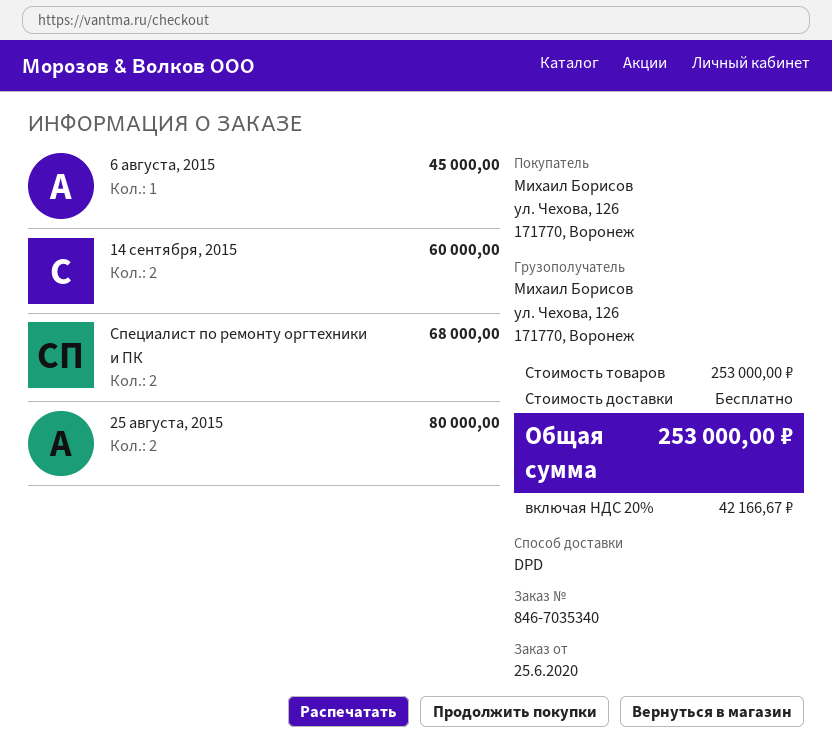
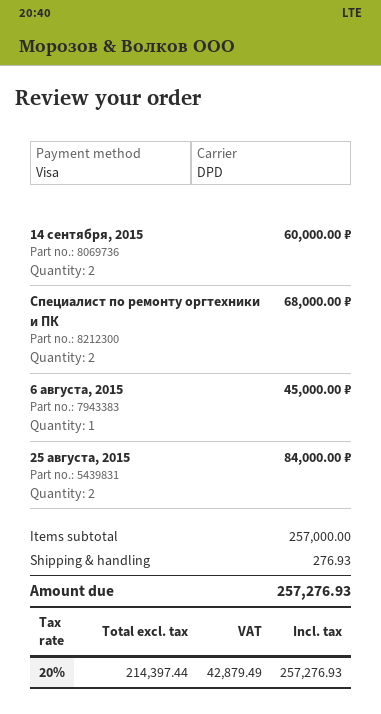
25 августа, 2015: 2 for 80000.00 -> 2 for 84000.00
subtotal: 253000.00 -> 257000.00
shipping: 0.00 -> 276.93
tax: 20% = 42166.67 -> 20% = 42879.49
total: 253000.00 -> 257276.93

